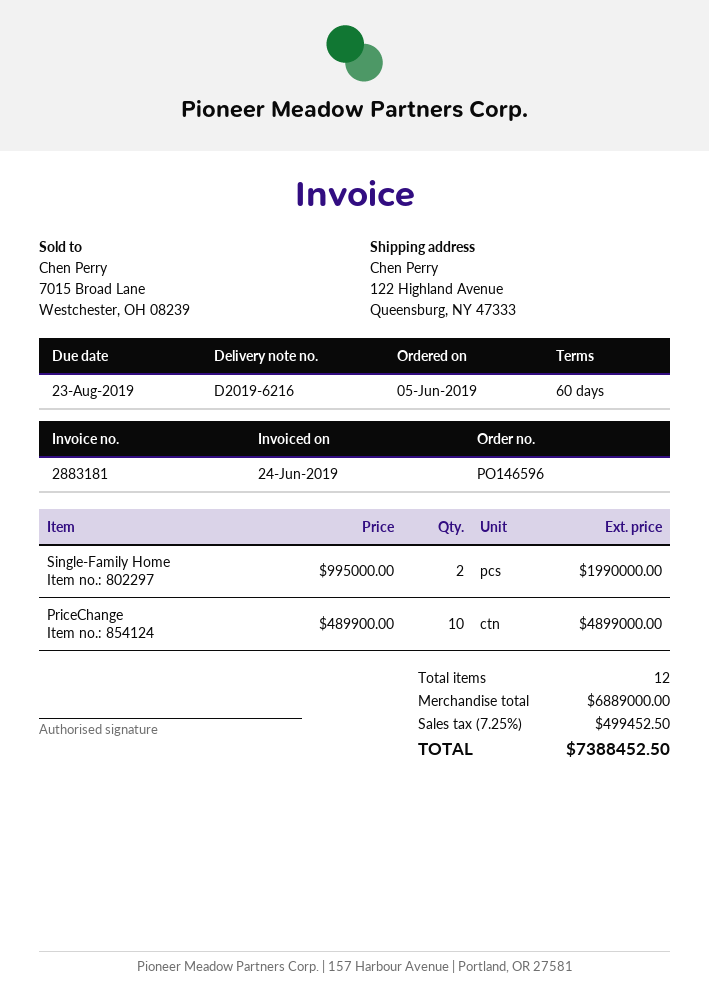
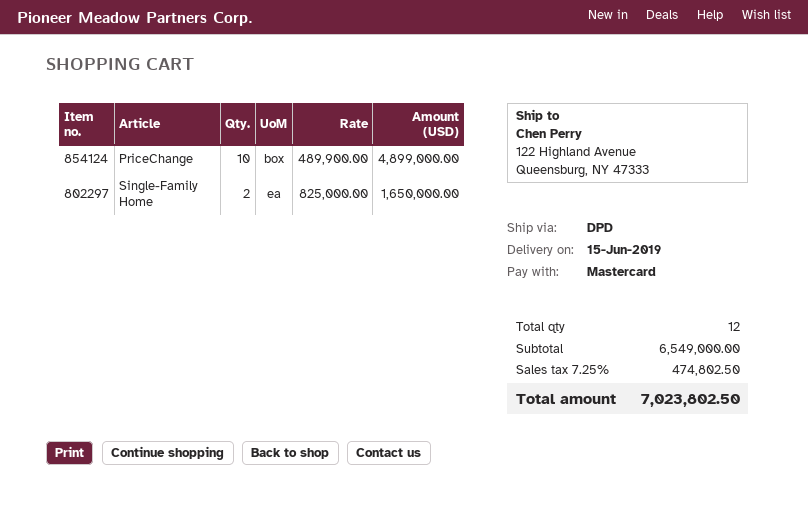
Single-Family Home: 2 x 995000.00 = 1990000.00 -> 2 x 825000.00 = 1650000.00
subtotal: 6889000.00 -> 6549000.00
tax: 7.25% = 499452.50 -> 7.25% = 474802.50
total: 7388452.50 -> 7023802.50

